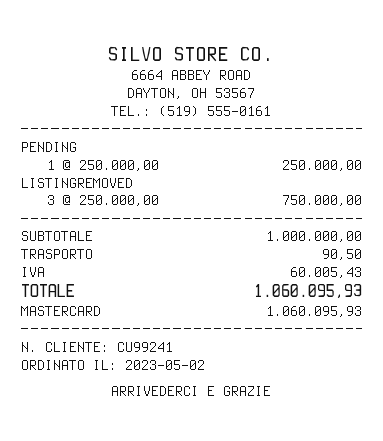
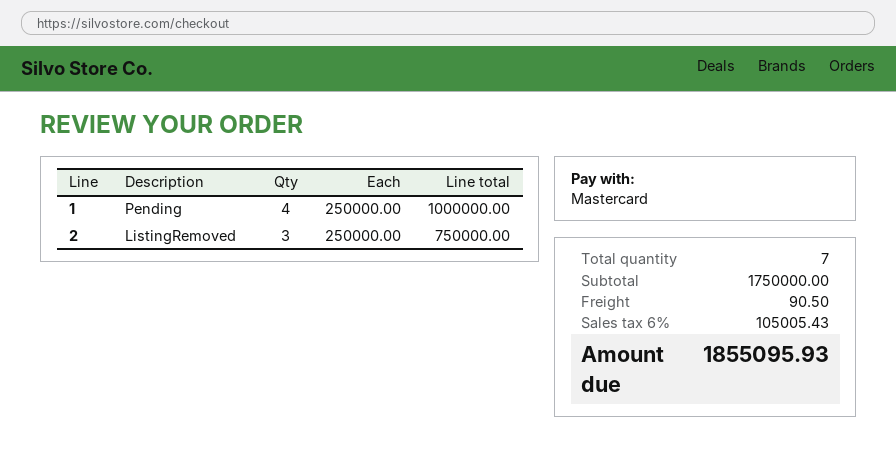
PENDING: 1 x 250000.00 = 250000.00 -> 4 x 250000.00 = 1000000.00
subtotal: 1000000.00 -> 1750000.00
tax: 60005.43 -> 105005.43
total: 1060095.93 -> 1855095.93

